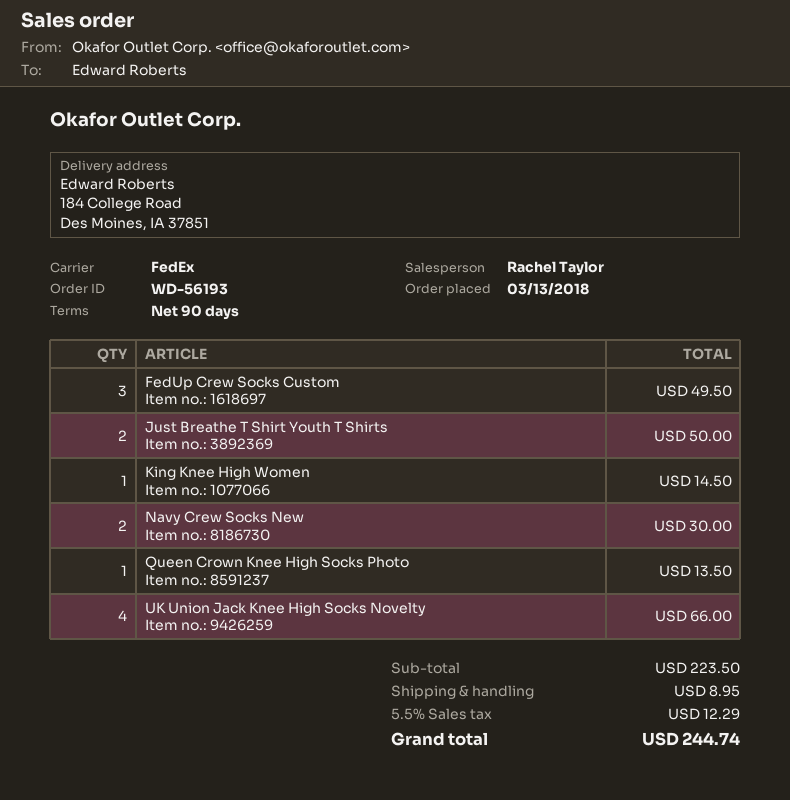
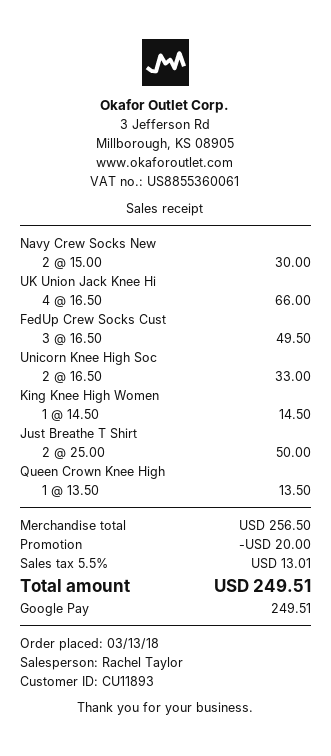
Unicorn Knee High Soc: none -> 2 for 33.00
subtotal: 223.50 -> 256.50
discount: none -> 20.00
shipping: 8.95 -> none
tax: 5.5% = 12.29 -> 5.5% = 13.01
total: 244.74 -> 249.51

